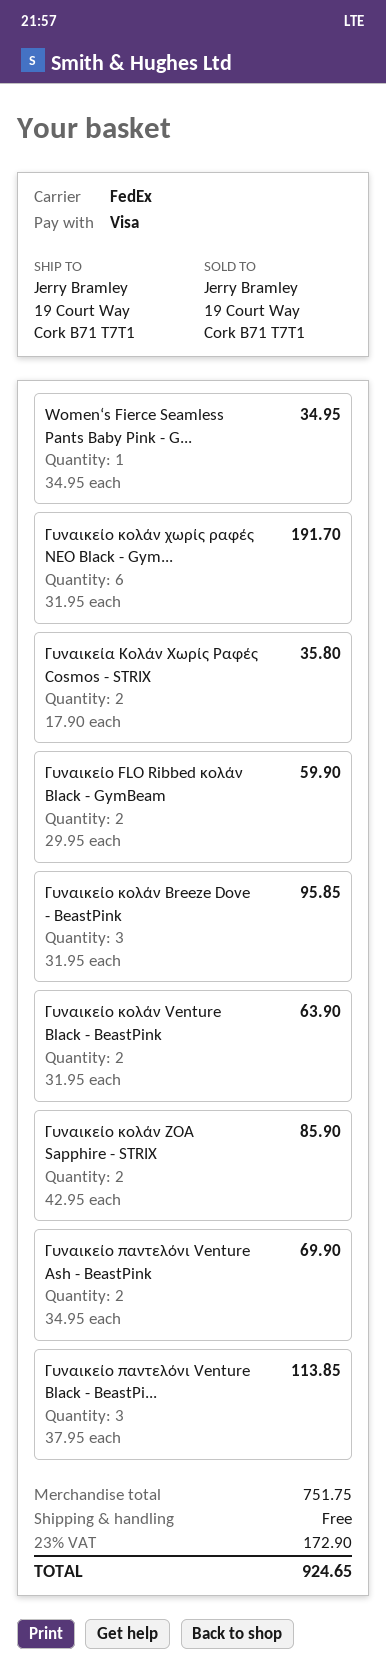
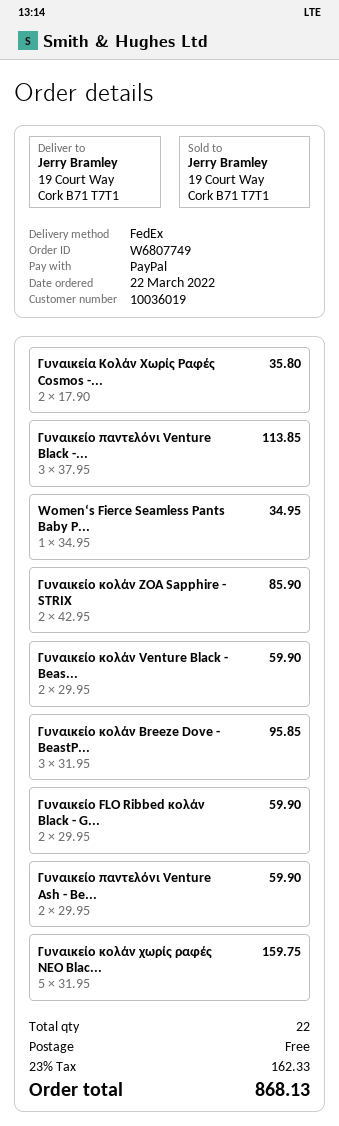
payment method: Visa -> PayPal
Γυναικείo κολάν χωρίς ραφές NEO Black - Gym...: 6 x 31.95 = 191.70 -> 5 x 31.95 = 159.75
Γυναικείο κολάν Venture Black - BeastPink: 2 x 31.95 = 63.90 -> 2 x 29.95 = 59.90
Γυναικείο παντελόνι Venture Ash - BeastPink: 2 x 34.95 = 69.90 -> 2 x 29.95 = 59.90
tax: 23% = 172.90 -> 23% = 162.33
total: 924.65 -> 868.13

